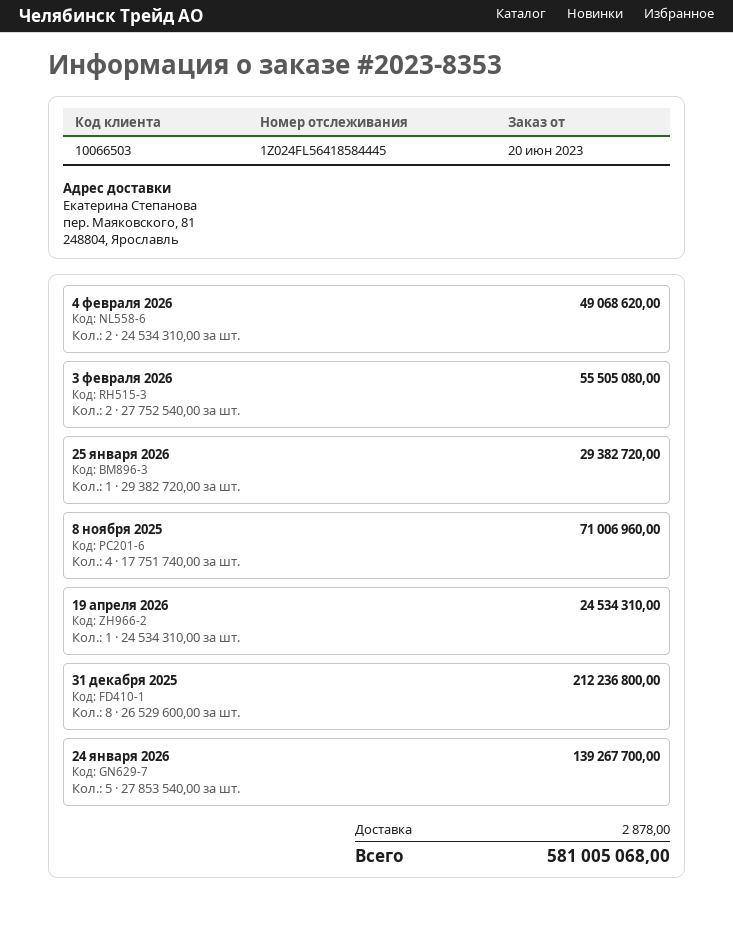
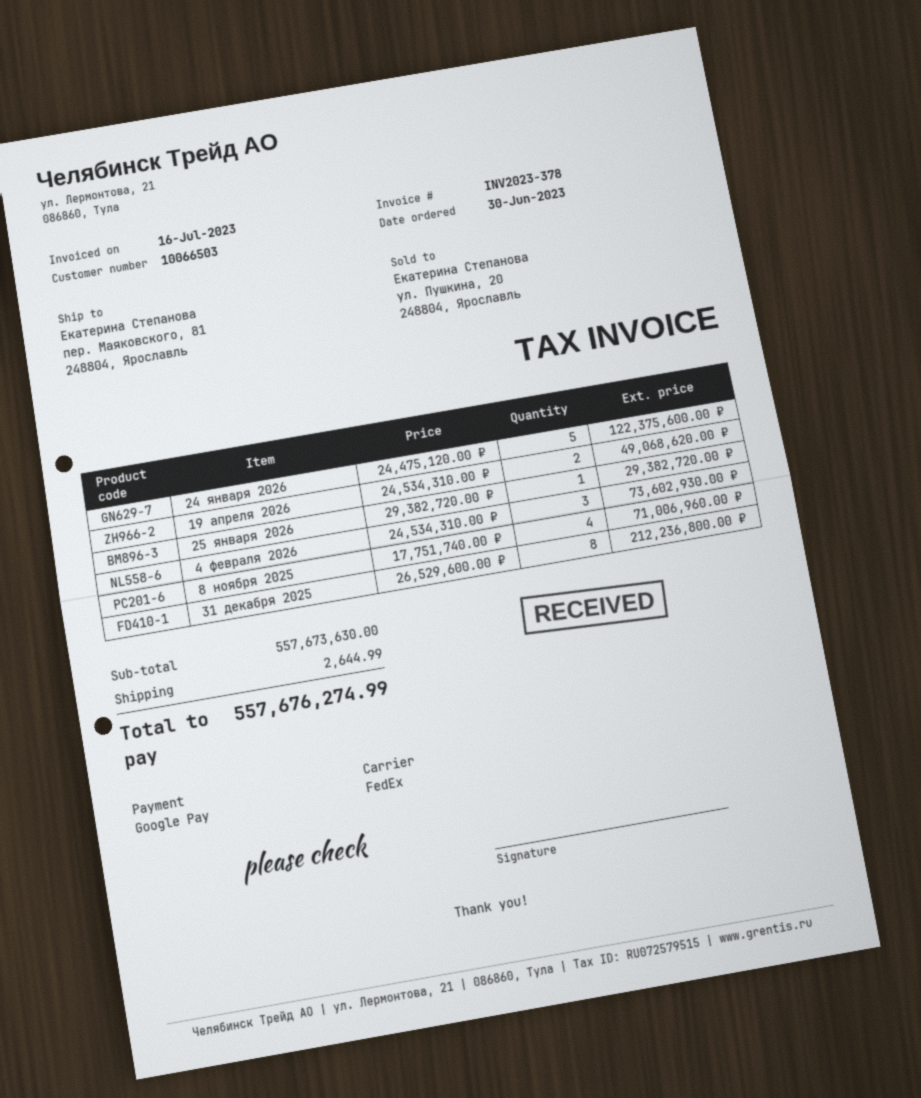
order date: 2023-06-20 -> 2023-06-30
4 февраля 2026: 2 x 24534310.00 = 49068620.00 -> 3 x 24534310.00 = 73602930.00
3 февраля 2026: 2 x 27752540.00 = 55505080.00 -> none
19 апреля 2026: 1 x 24534310.00 = 24534310.00 -> 2 x 24534310.00 = 49068620.00
24 января 2026: 5 x 27853540.00 = 139267700.00 -> 5 x 24475120.00 = 122375600.00
shipping: 2878.00 -> 2644.99
total: 581005068.00 -> 557676274.99

